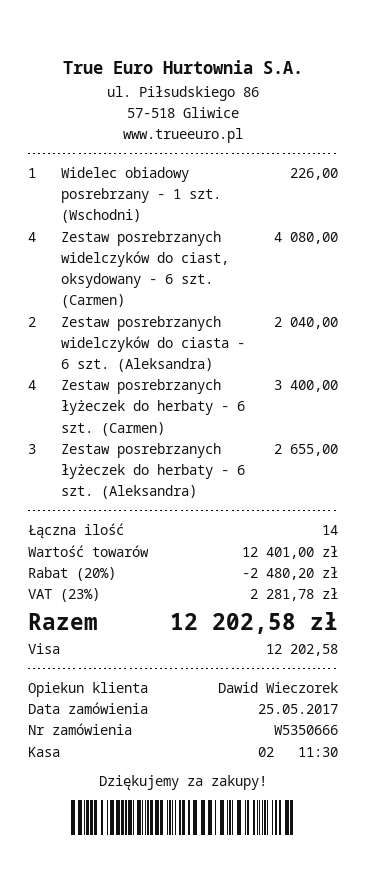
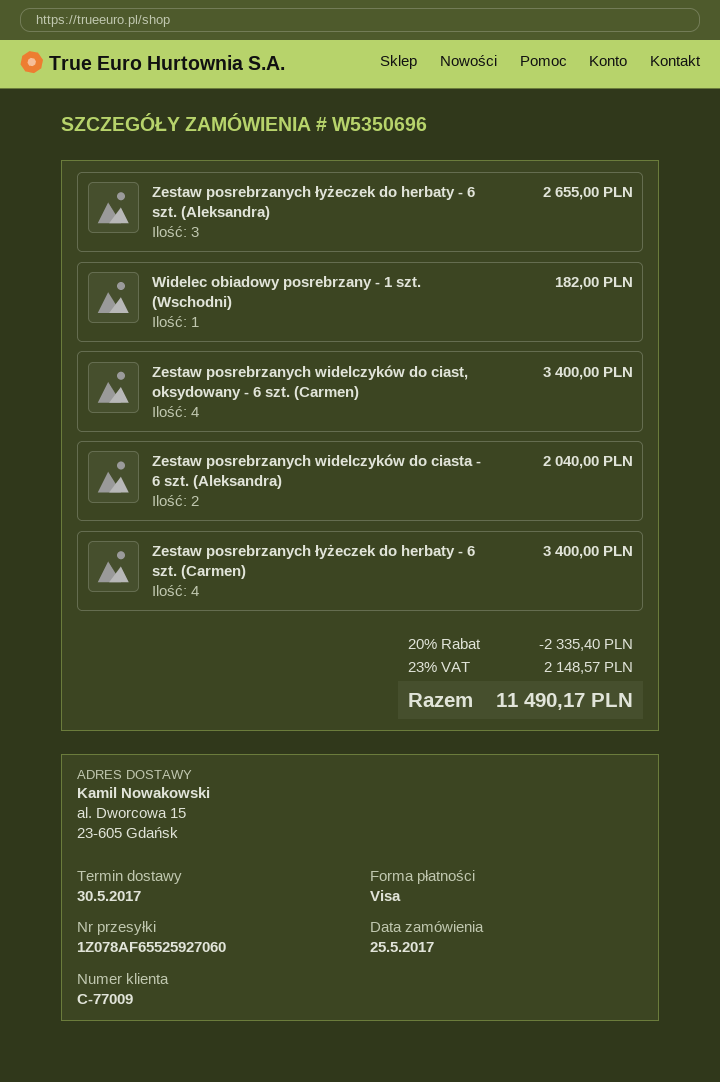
order number: W5350666 -> W5350696
Widelec obiadowy posrebrzany - 1 szt. (Wschodni): 1 for 226.00 -> 1 for 182.00
Zestaw posrebrzanych widelczyków do ciast, oksydowany - 6 szt. (Carmen): 4 for 4080.00 -> 4 for 3400.00
discount: 20% = 2480.20 -> 20% = 2335.40
tax: 23% = 2281.78 -> 23% = 2148.57
total: 12202.58 -> 11490.17

